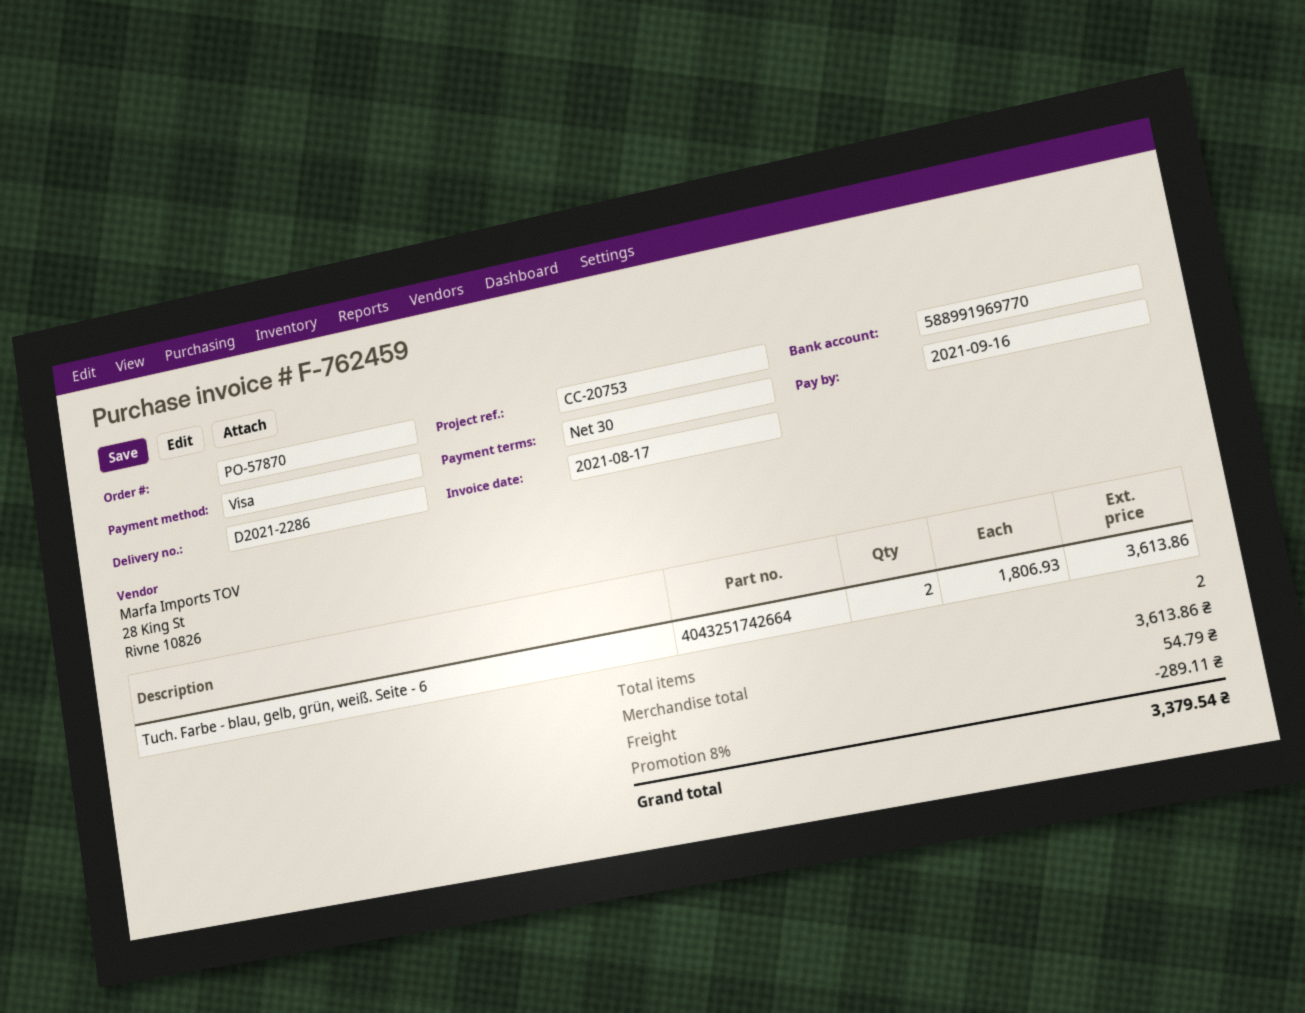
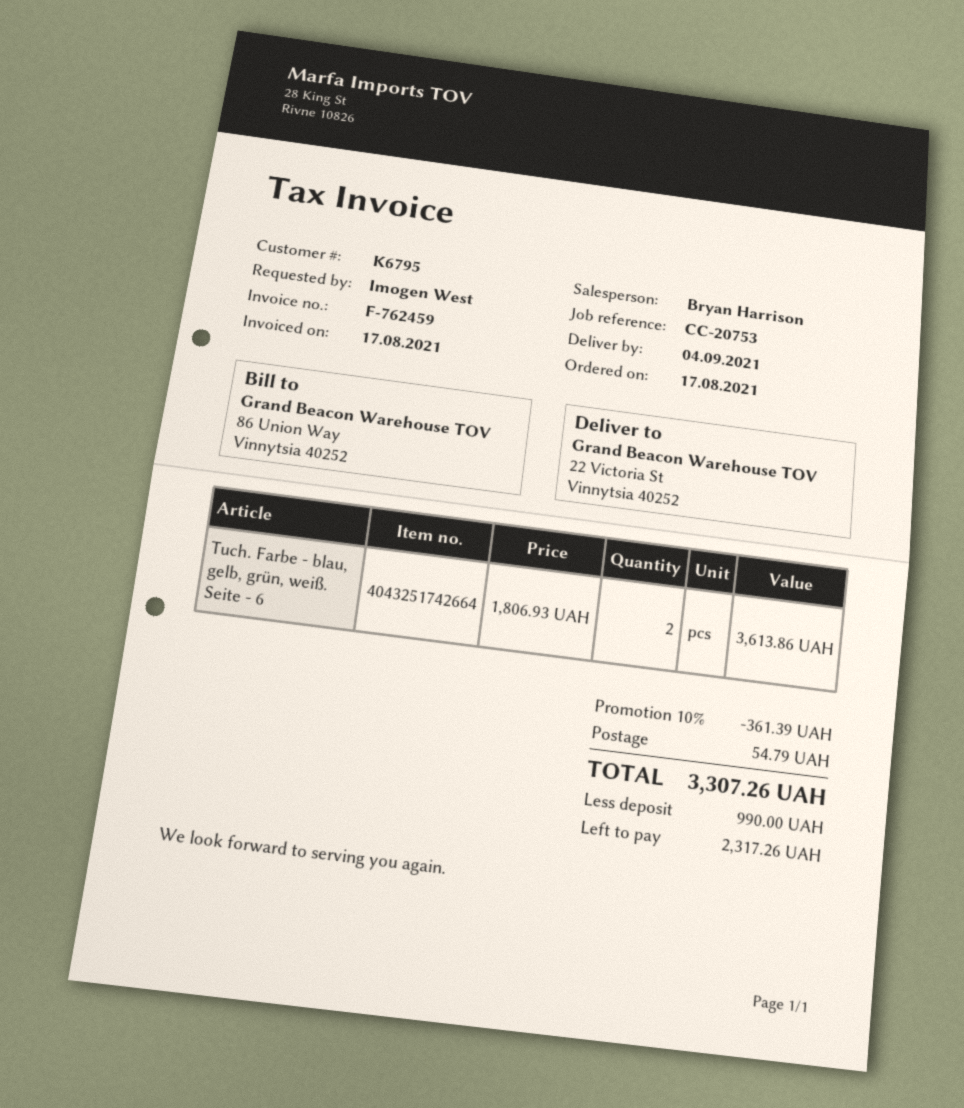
discount: 8% = 289.11 -> 10% = 361.39
total: 3379.54 -> 3307.26

